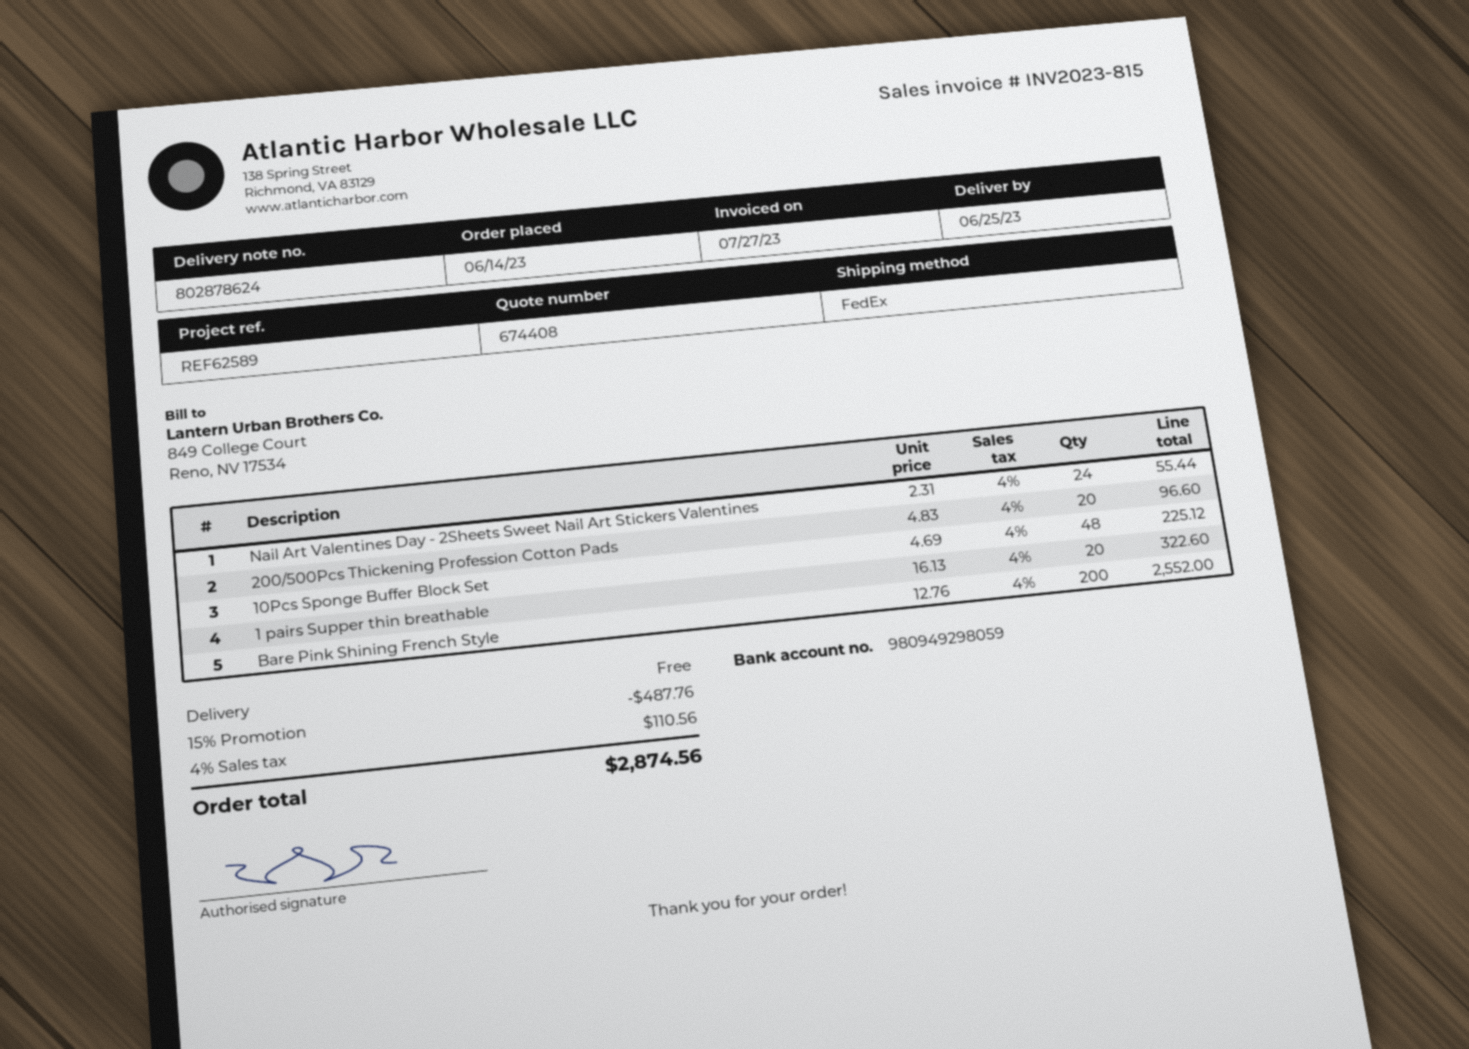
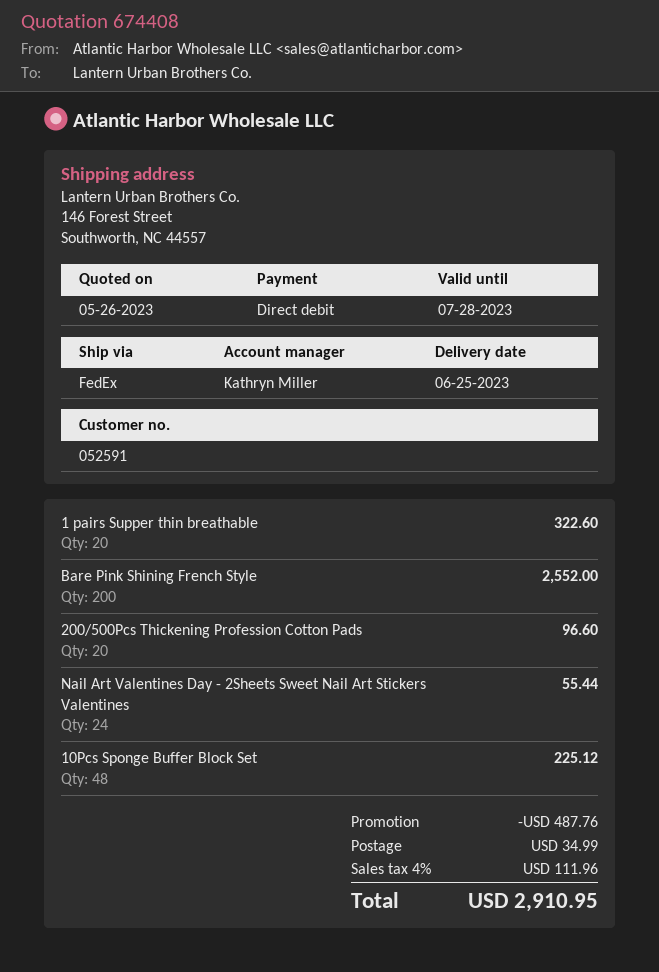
shipping: 0.00 -> 34.99
tax: 4% = 110.56 -> 4% = 111.96
total: 2874.56 -> 2910.95

